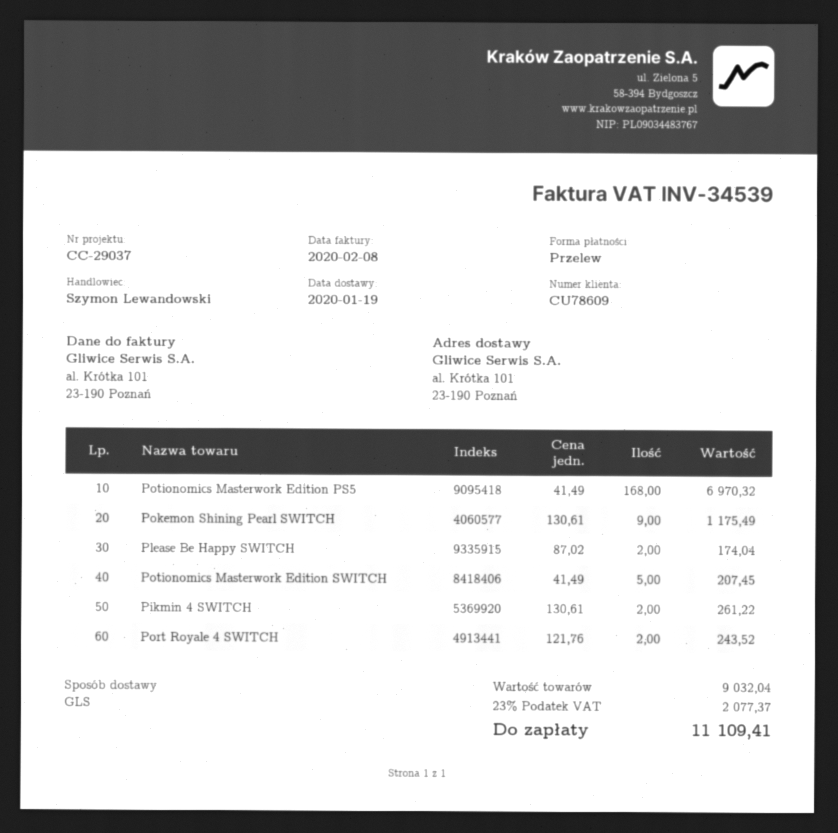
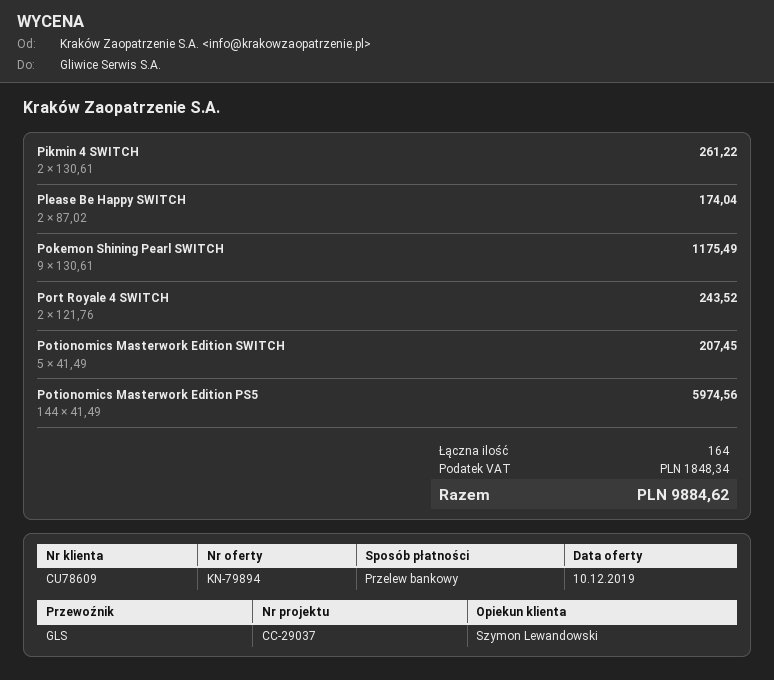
Potionomics Masterwork Edition PS5: 168 x 41.49 = 6970.32 -> 144 x 41.49 = 5974.56
tax: 2077.37 -> 1848.34
total: 11109.41 -> 9884.62

